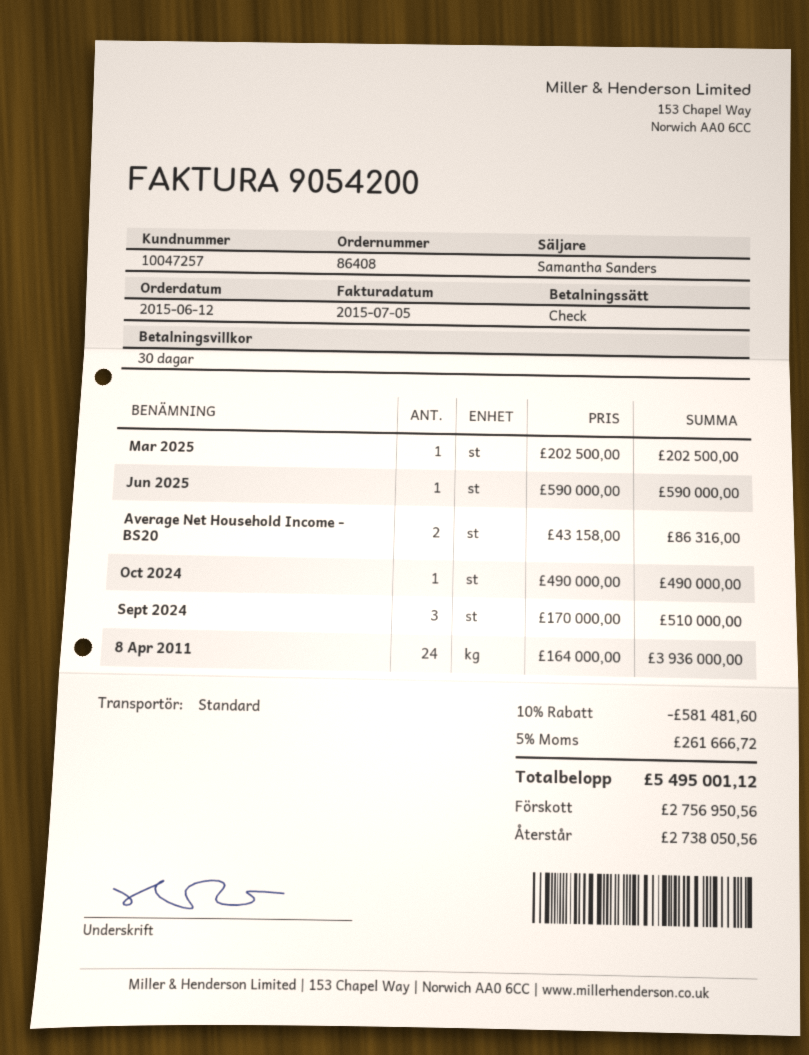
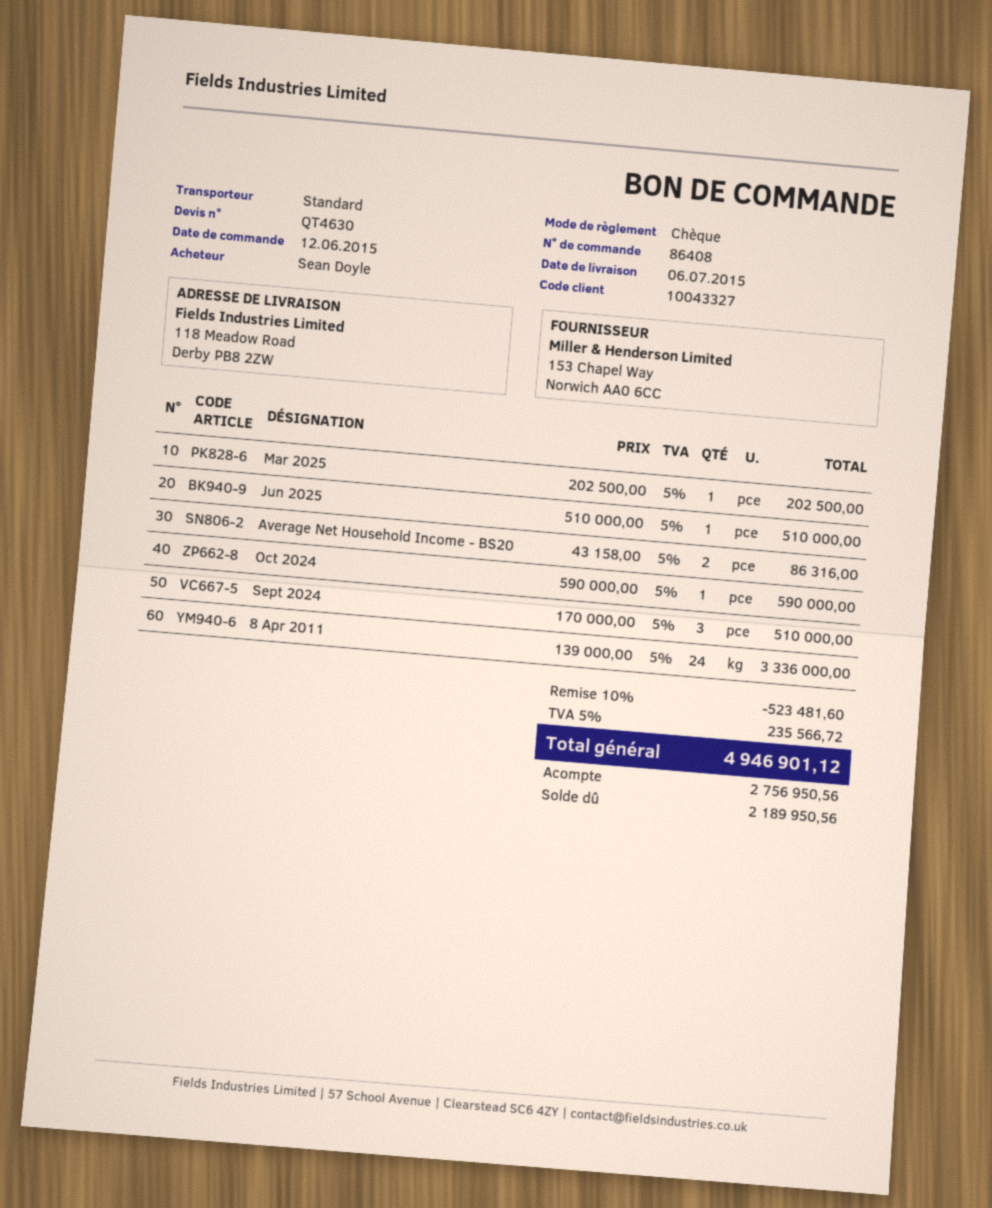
customer number: 10047257 -> 10043327
Jun 2025: 1 x 590000.00 = 590000.00 -> 1 x 510000.00 = 510000.00
Oct 2024: 1 x 490000.00 = 490000.00 -> 1 x 590000.00 = 590000.00
8 Apr 2011: 24 x 164000.00 = 3936000.00 -> 24 x 139000.00 = 3336000.00
discount: 10% = 581481.60 -> 10% = 523481.60
tax: 5% = 261666.72 -> 5% = 235566.72
total: 5495001.12 -> 4946901.12
balance: 2738050.56 -> 2189950.56

